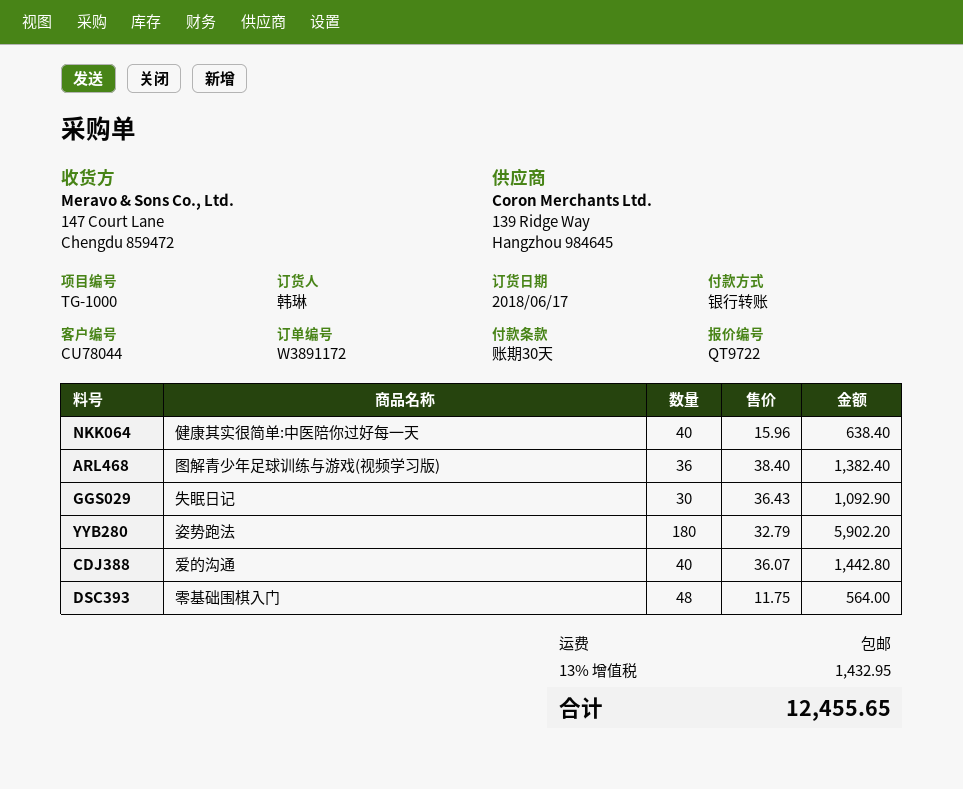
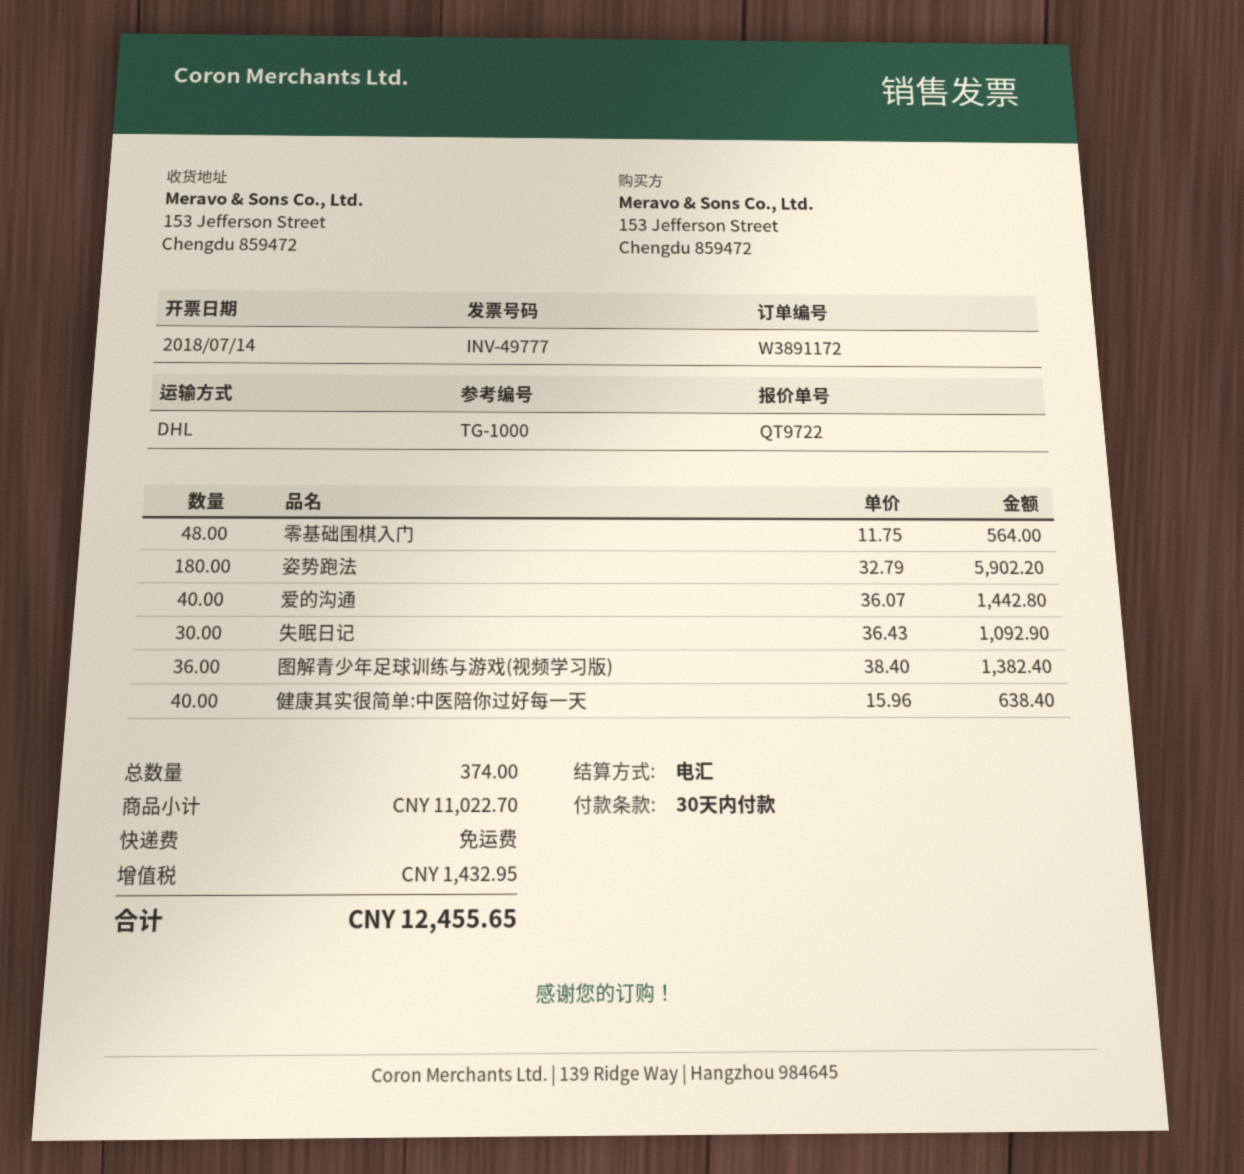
ship to: 147 Court Lane, Chengdu 859472 -> 153 Jefferson Street, Chengdu 859472

